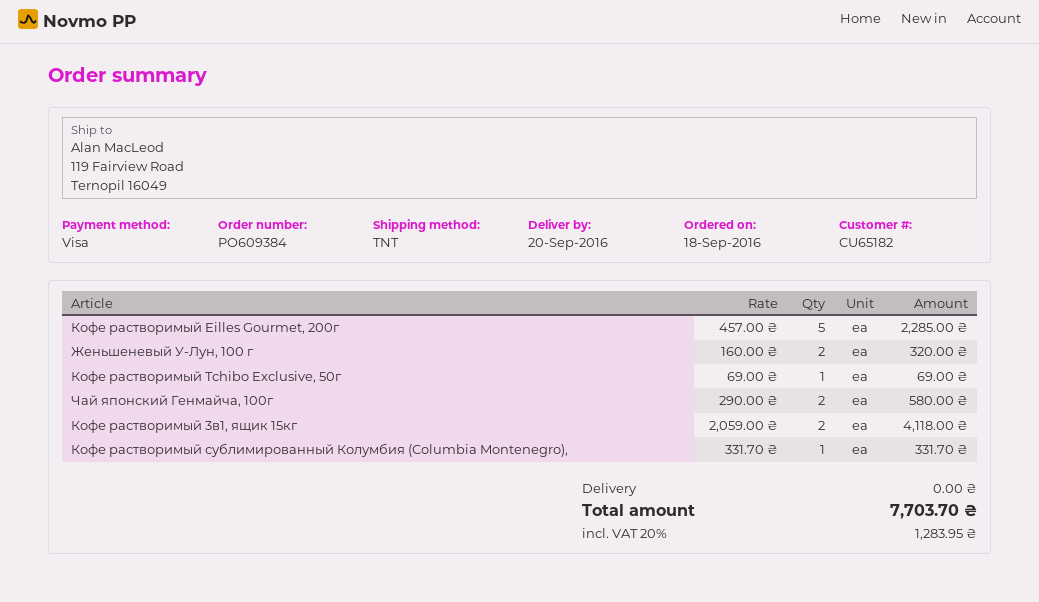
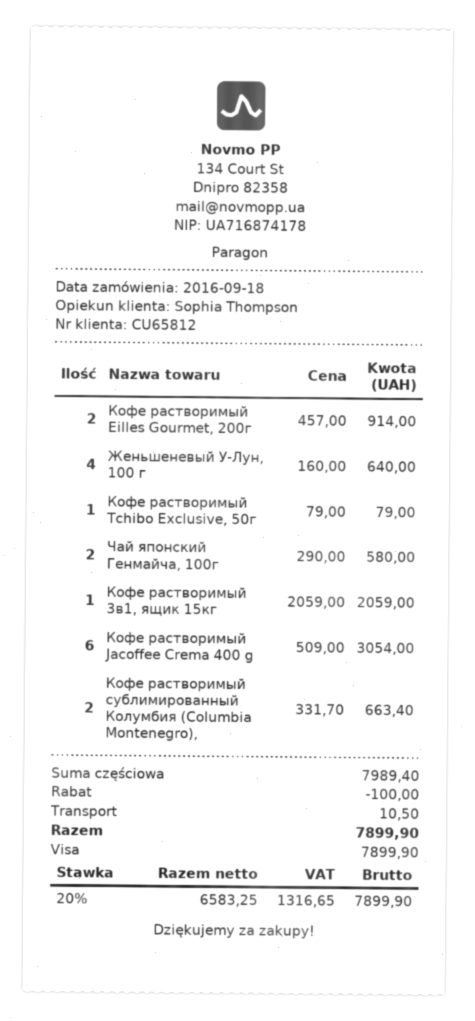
customer number: CU65182 -> CU65812
Кофе растворимый Eilles Gourmet, 200г: 5 x 457.00 = 2285.00 -> 2 x 457.00 = 914.00
Женьшеневый У-Лун, 100 г: 2 x 160.00 = 320.00 -> 4 x 160.00 = 640.00
Кофе растворимый Tchibo Exclusive, 50г: 1 x 69.00 = 69.00 -> 1 x 79.00 = 79.00
Кофе растворимый 3в1, ящик 15кг: 2 x 2059.00 = 4118.00 -> 1 x 2059.00 = 2059.00
Кофе растворимый сублимированный Колумбия (Columbia Montenegro),: 1 x 331.70 = 331.70 -> 2 x 331.70 = 663.40
Кофе растворимый Jacoffee Crema 400 g: none -> 6 x 509.00 = 3054.00
discount: none -> 100.00
shipping: 0.00 -> 10.50
tax: 20% = 1283.95 -> 20% = 1316.65
total: 7703.70 -> 7899.90

